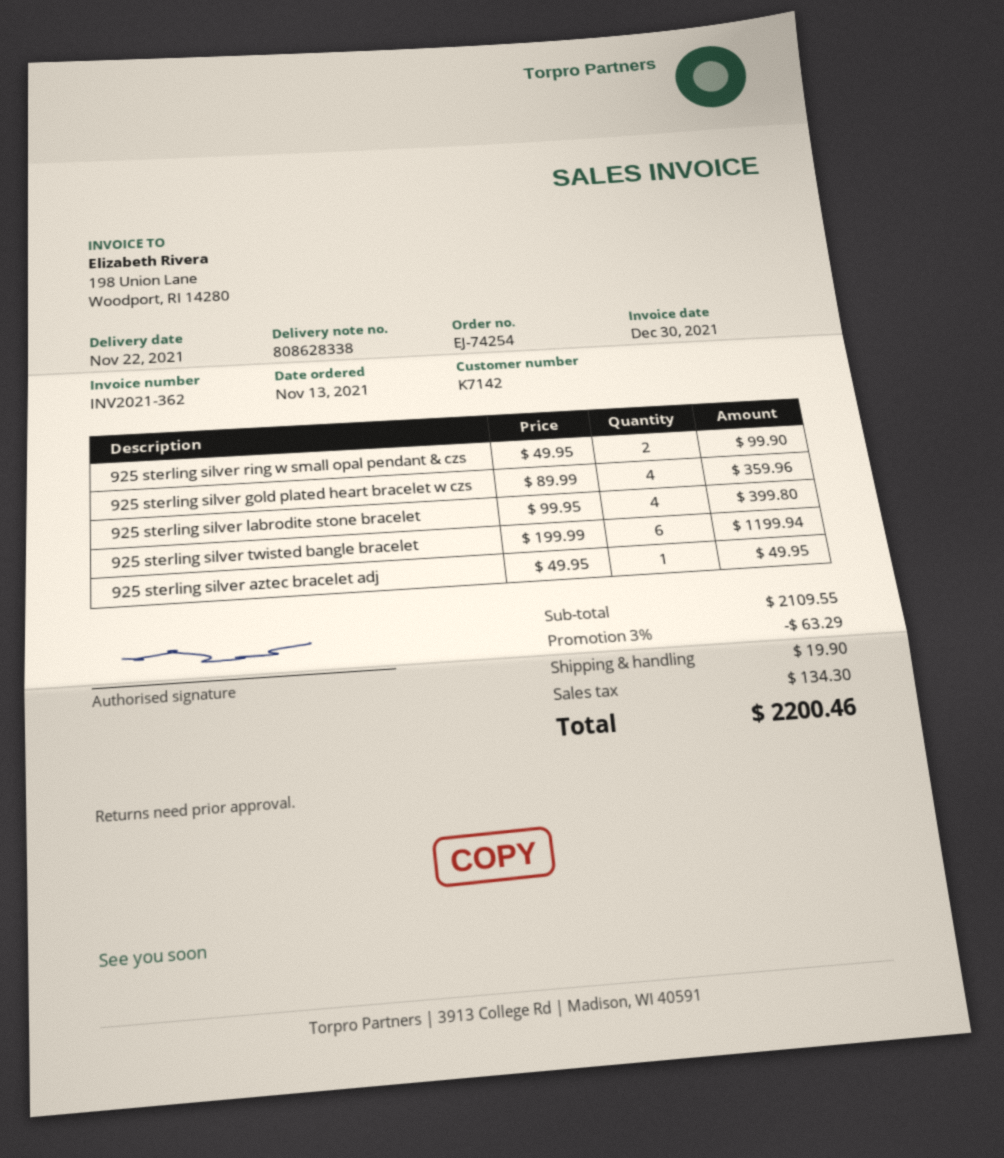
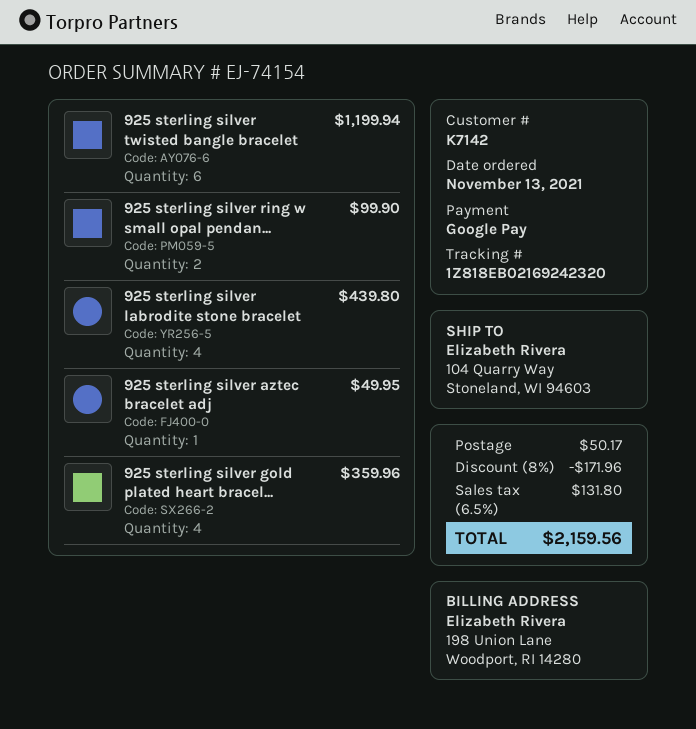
order number: EJ-74254 -> EJ-74154
925 sterling silver labrodite stone bracelet: 4 for 399.80 -> 4 for 439.80
discount: 3% = 63.29 -> 8% = 171.96
shipping: 19.90 -> 50.17
tax: 134.30 -> 131.80
total: 2200.46 -> 2159.56

